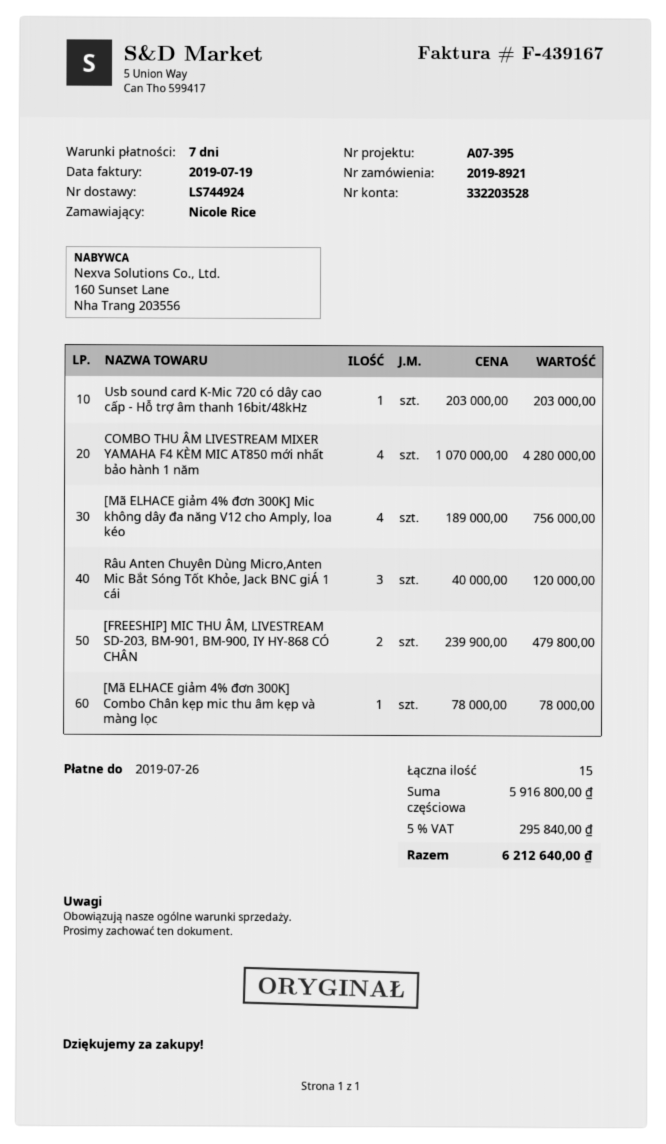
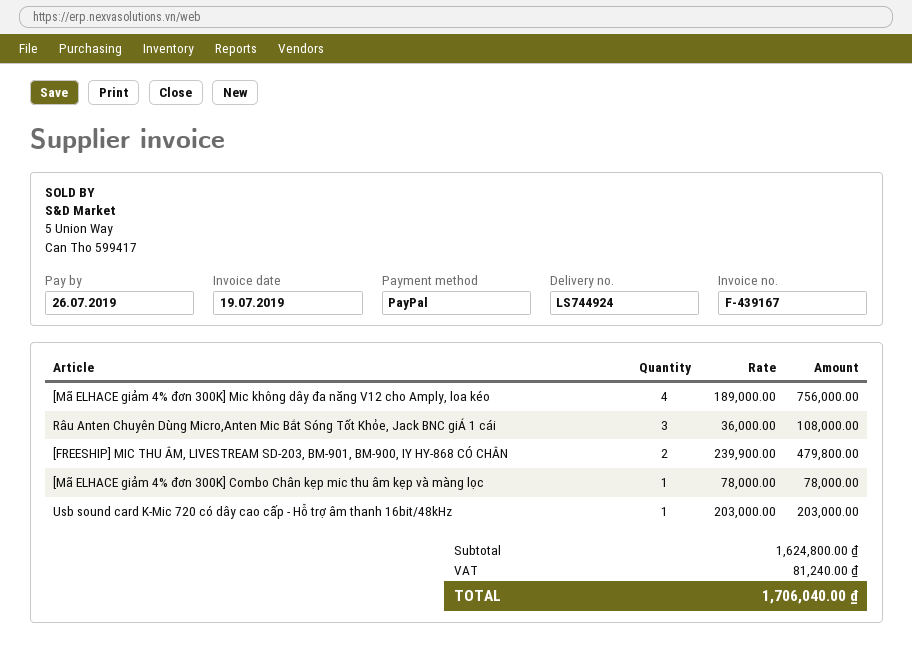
COMBO THU ÂM LIVESTREAM MIXER YAMAHA F4 KÈM MIC AT850 mới nhất bảo hành 1 năm: 4 x 1070000.00 = 4280000.00 -> none
Râu Anten Chuyên Dùng Micro,Anten Mic Bắt Sóng Tốt Khỏe, Jack BNC giÁ 1 cái: 3 x 40000.00 = 120000.00 -> 3 x 36000.00 = 108000.00
subtotal: 5916800.00 -> 1624800.00
tax: 295840.00 -> 81240.00
total: 6212640.00 -> 1706040.00

